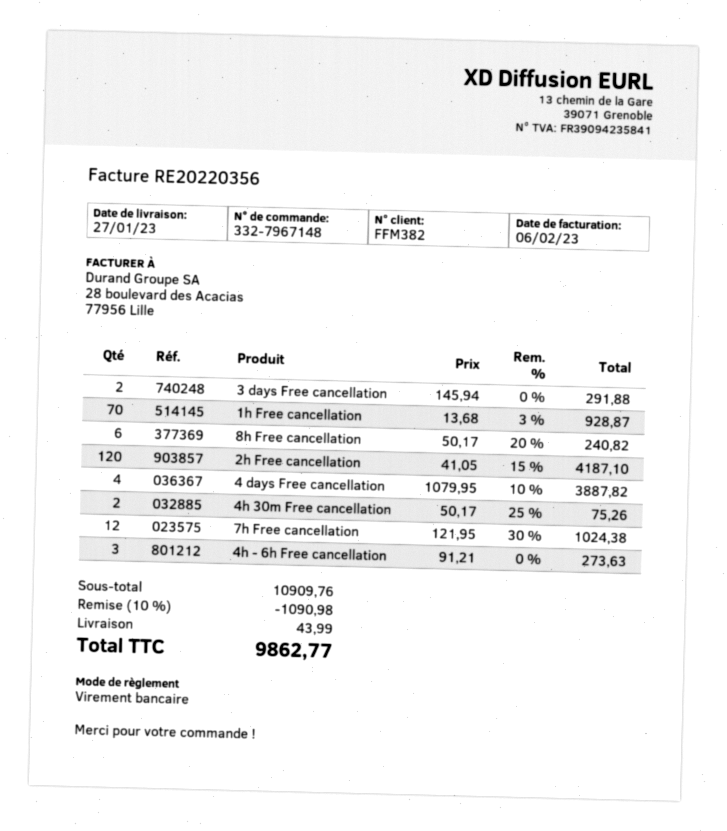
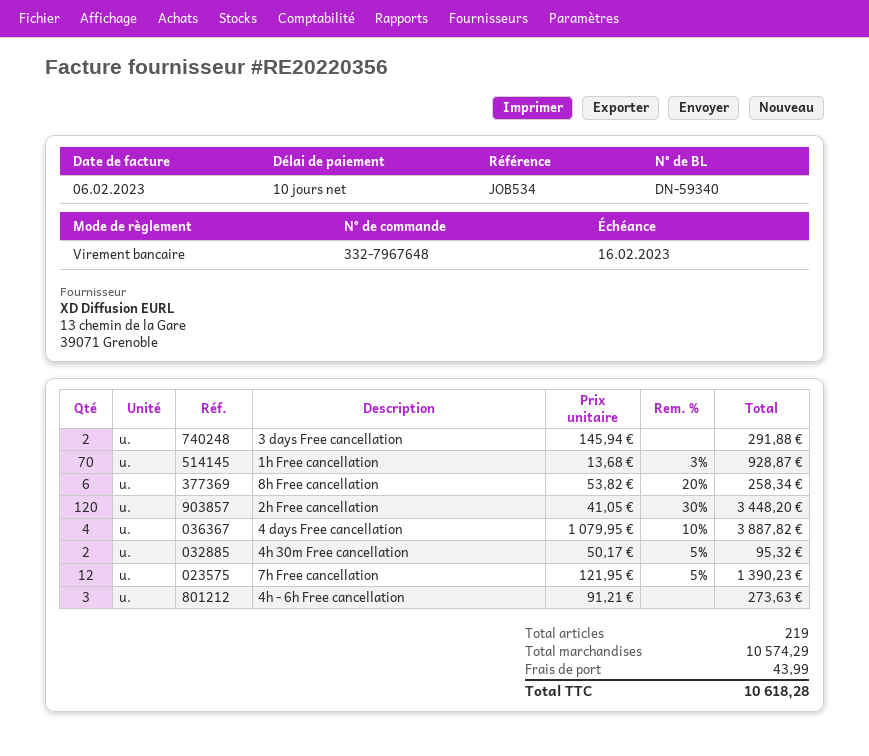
order number: 332-7967148 -> 332-7967648
8h Free cancellation: 6 x 50.17 - 20% = 240.82 -> 6 x 53.82 - 20% = 258.34
2h Free cancellation: 120 x 41.05 - 15% = 4187.10 -> 120 x 41.05 - 30% = 3448.20
4h 30m Free cancellation: 2 x 50.17 - 25% = 75.26 -> 2 x 50.17 - 5% = 95.32
7h Free cancellation: 12 x 121.95 - 30% = 1024.38 -> 12 x 121.95 - 5% = 1390.23
subtotal: 10909.76 -> 10574.29
discount: 10% = 1090.98 -> none
total: 9862.77 -> 10618.28

